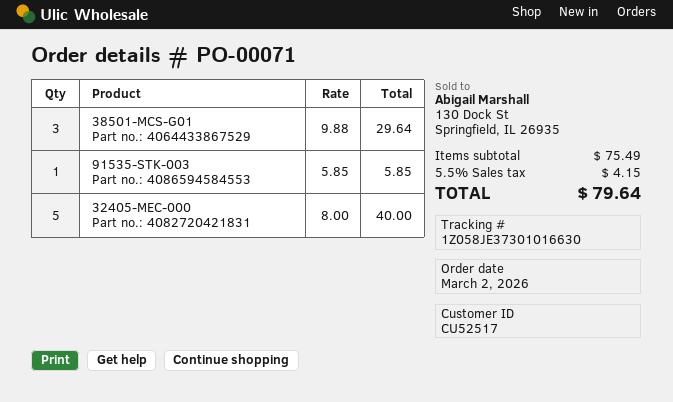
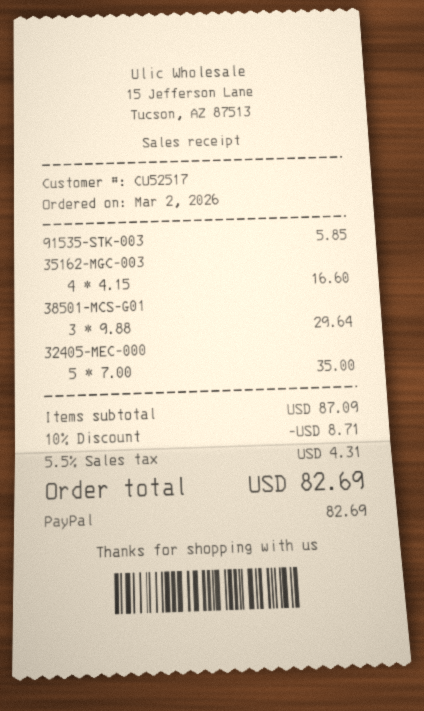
32405-MEC-000: 5 x 8.00 = 40.00 -> 5 x 7.00 = 35.00
35162-MGC-003: none -> 4 x 4.15 = 16.60
subtotal: 75.49 -> 87.09
discount: none -> 10% = 8.71
tax: 5.5% = 4.15 -> 5.5% = 4.31
total: 79.64 -> 82.69

